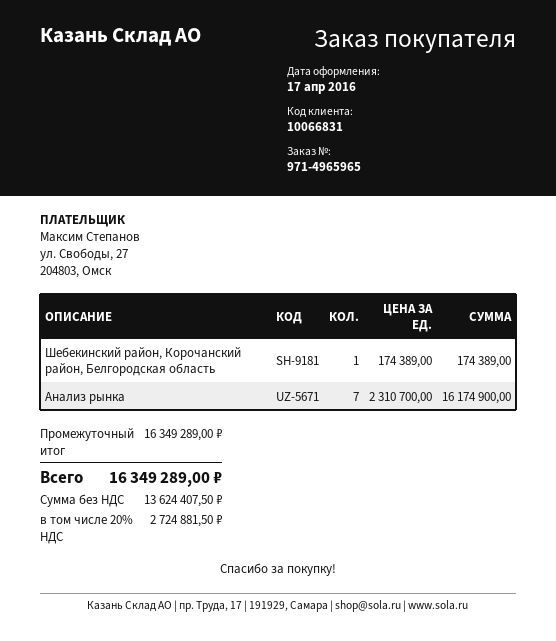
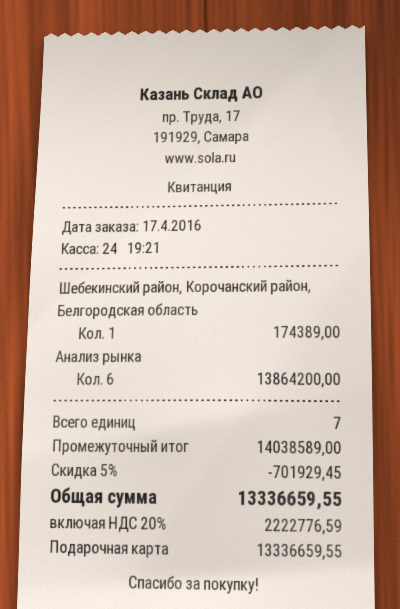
Анализ рынка: 7 for 16174900.00 -> 6 for 13864200.00
subtotal: 16349289.00 -> 14038589.00
discount: none -> 5% = 701929.45
tax: 20% = 2724881.50 -> 20% = 2222776.59
total: 16349289.00 -> 13336659.55

